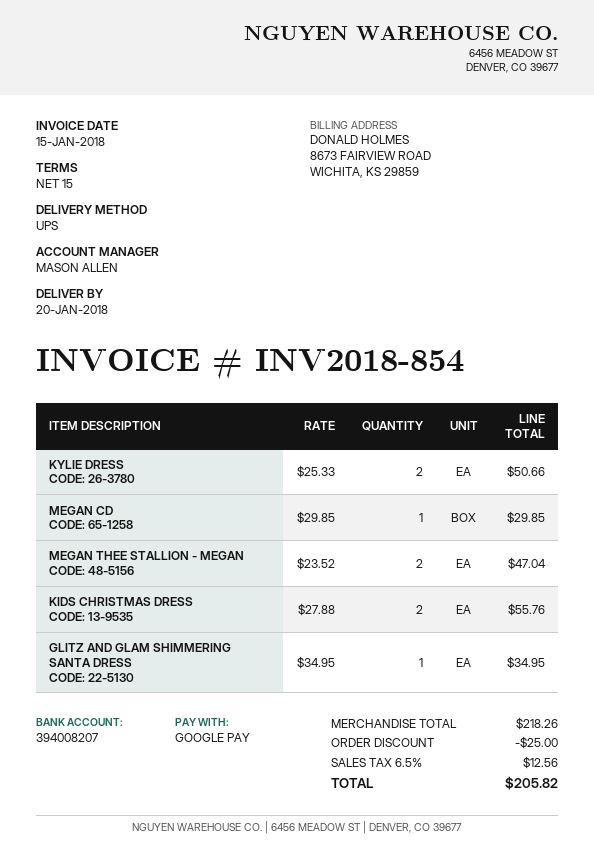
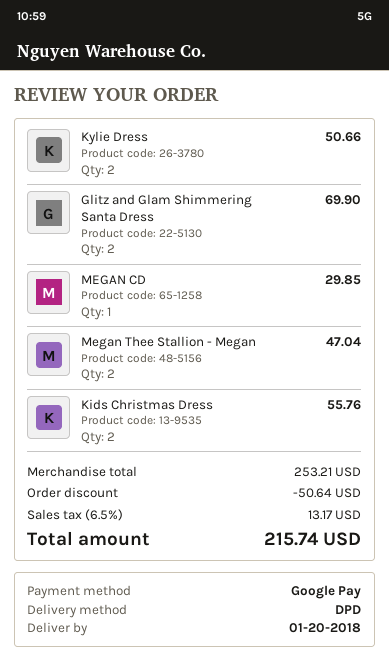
shipping method: UPS -> DPD
GLITZ AND GLAM SHIMMERING SANTA DRESS: 1 for 34.95 -> 2 for 69.90
subtotal: 218.26 -> 253.21
discount: 25.00 -> 50.64
tax: 6.5% = 12.56 -> 6.5% = 13.17
total: 205.82 -> 215.74

